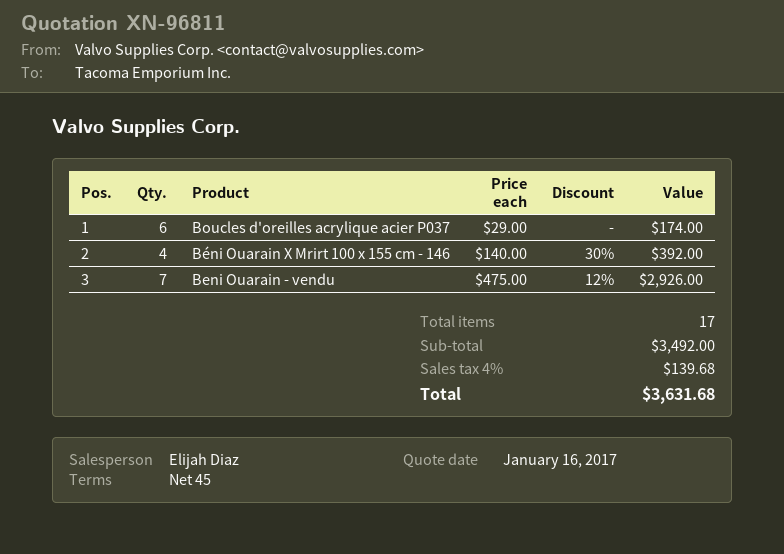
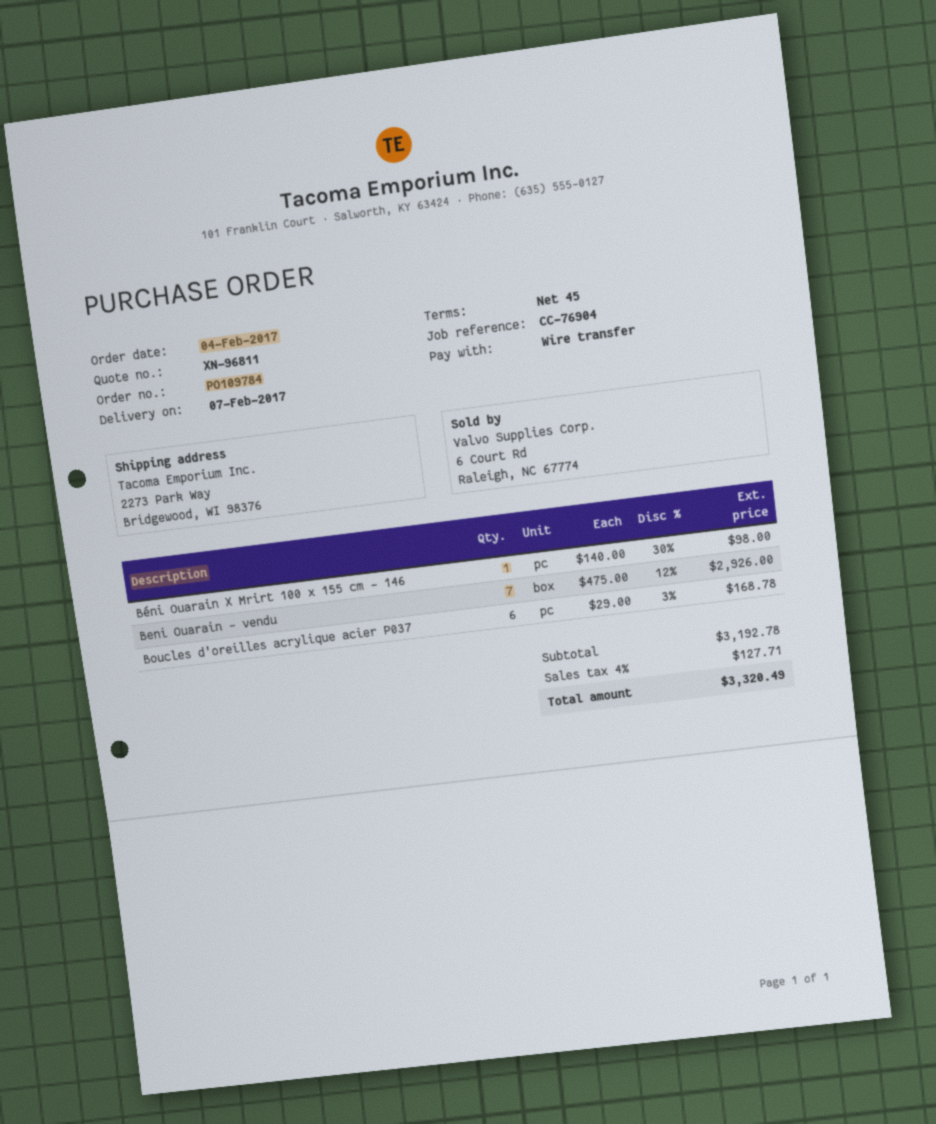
Boucles d'oreilles acrylique acier P037: 6 x 29.00 = 174.00 -> 6 x 29.00 - 3% = 168.78
Béni Ouarain X Mrirt 100 x 155 cm - 146: 4 x 140.00 - 30% = 392.00 -> 1 x 140.00 - 30% = 98.00
subtotal: 3492.00 -> 3192.78
tax: 4% = 139.68 -> 4% = 127.71
total: 3631.68 -> 3320.49

